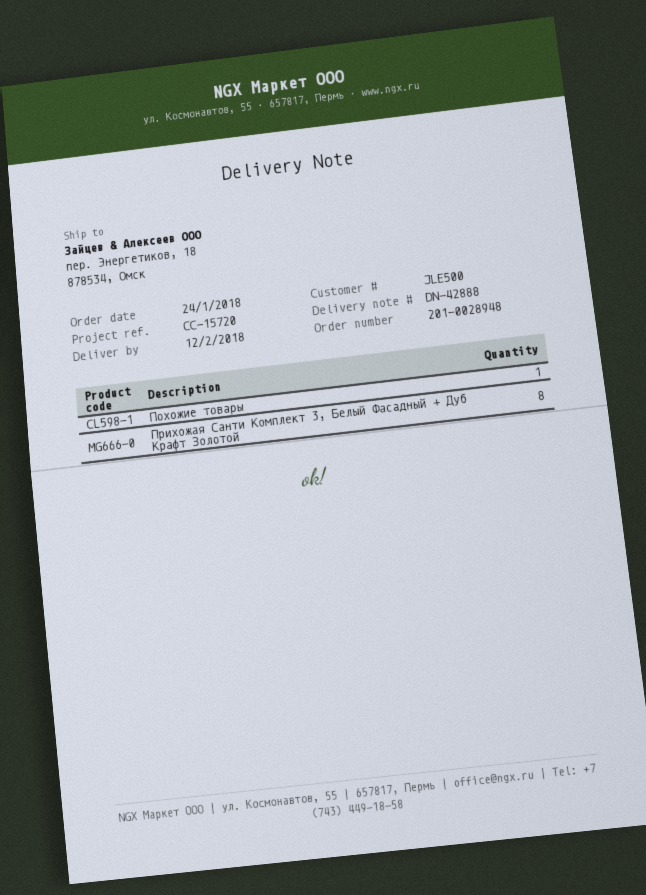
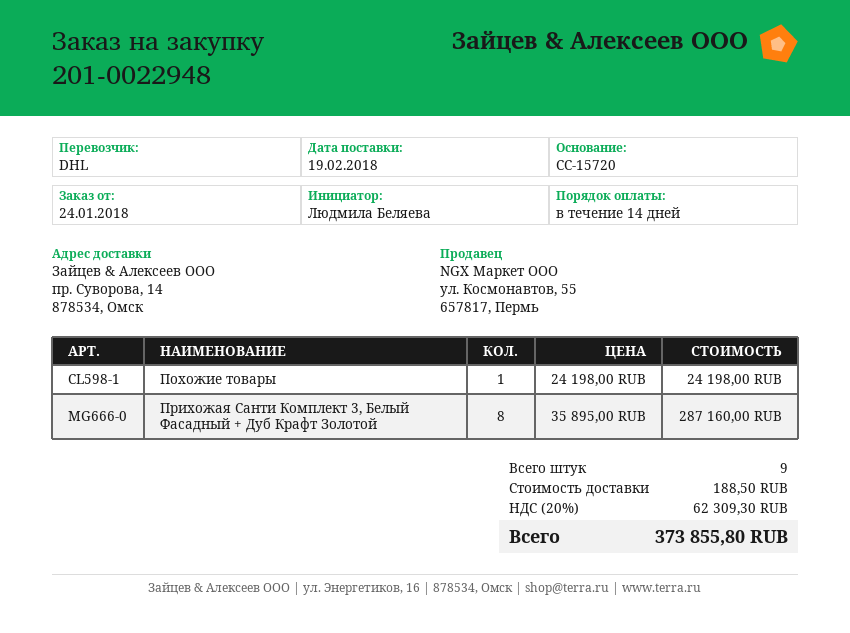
order number: 201-0028948 -> 201-0022948
delivery date: 2018-02-12 -> 2018-02-19
ship to: пер. Энергетиков, 18, 878534, Омск -> пр. Суворова, 14, 878534, Омск

